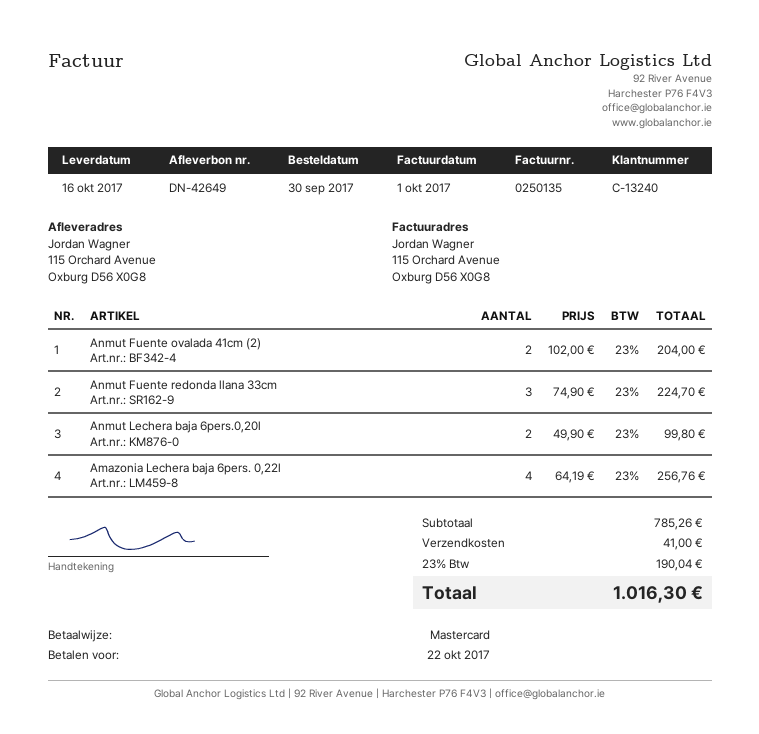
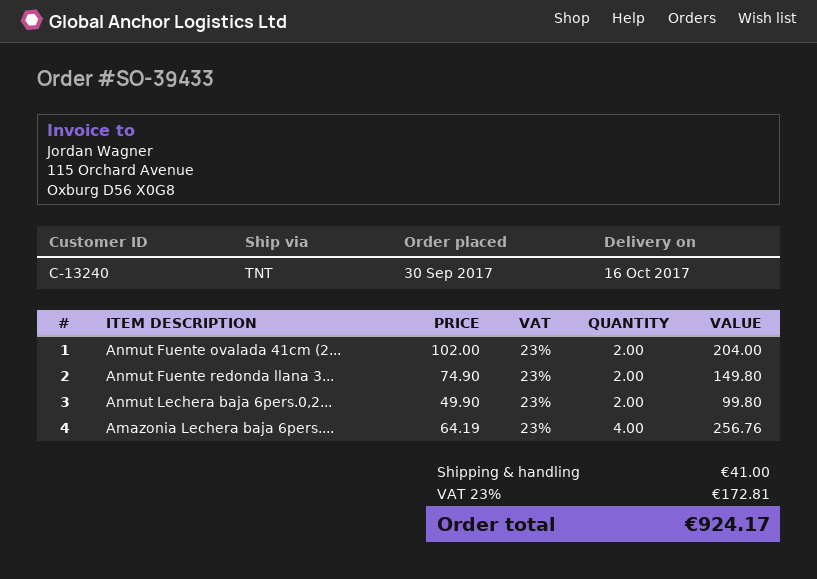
Anmut Fuente redonda llana 33cm: 3 x 74.90 = 224.70 -> 2 x 74.90 = 149.80
tax: 23% = 190.04 -> 23% = 172.81
total: 1016.30 -> 924.17

